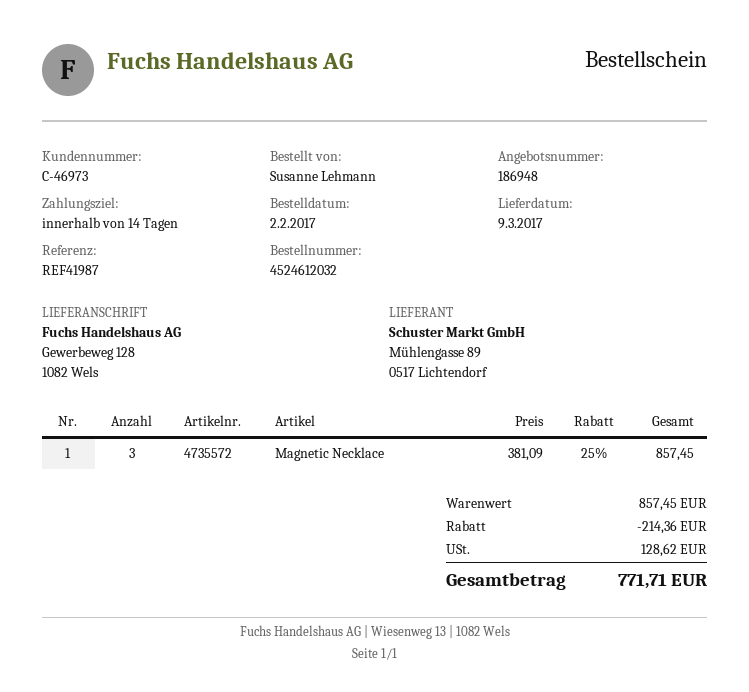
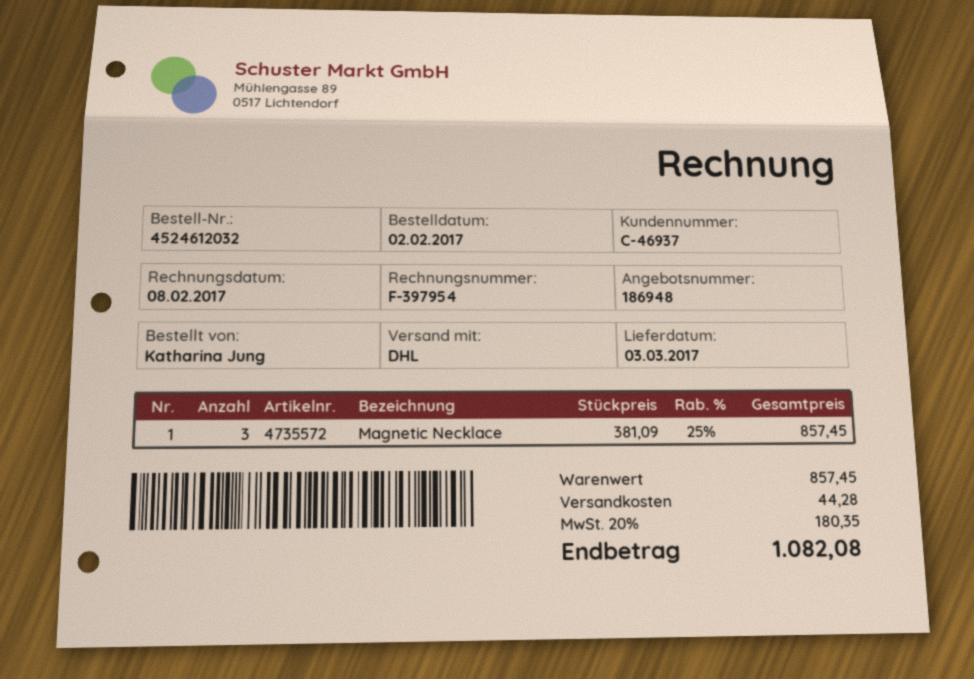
delivery date: 2017-03-09 -> 2017-03-03
customer number: C-46973 -> C-46937
ordered by: Susanne Lehmann -> Katharina Jung
discount: 214.36 -> none
shipping: none -> 44.28
tax: 128.62 -> 180.35
total: 771.71 -> 1082.08

